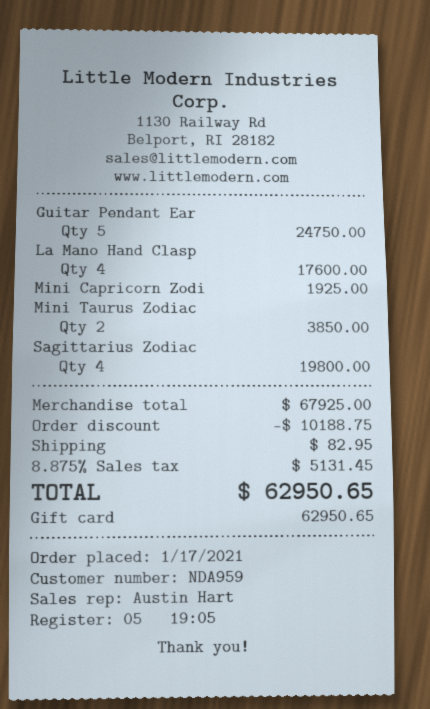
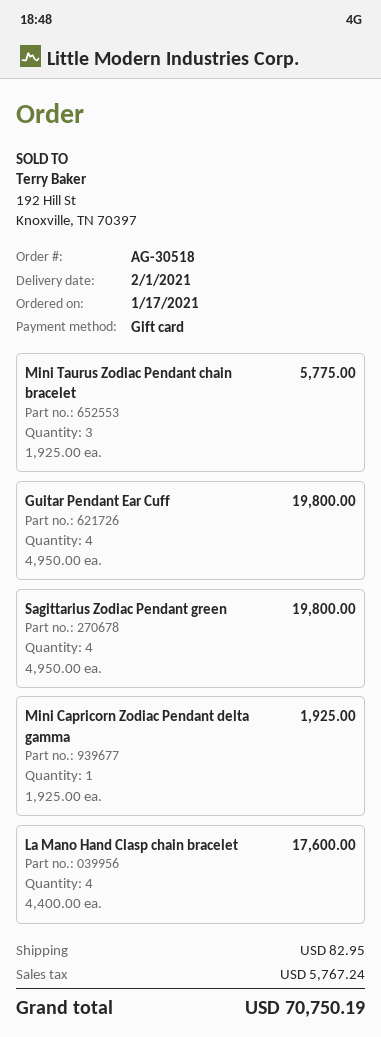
Guitar Pendant Ear: 5 for 24750.00 -> 4 for 19800.00
Mini Taurus Zodiac: 2 for 3850.00 -> 3 for 5775.00
discount: 10188.75 -> none
tax: 5131.45 -> 5767.24
total: 62950.65 -> 70750.19

